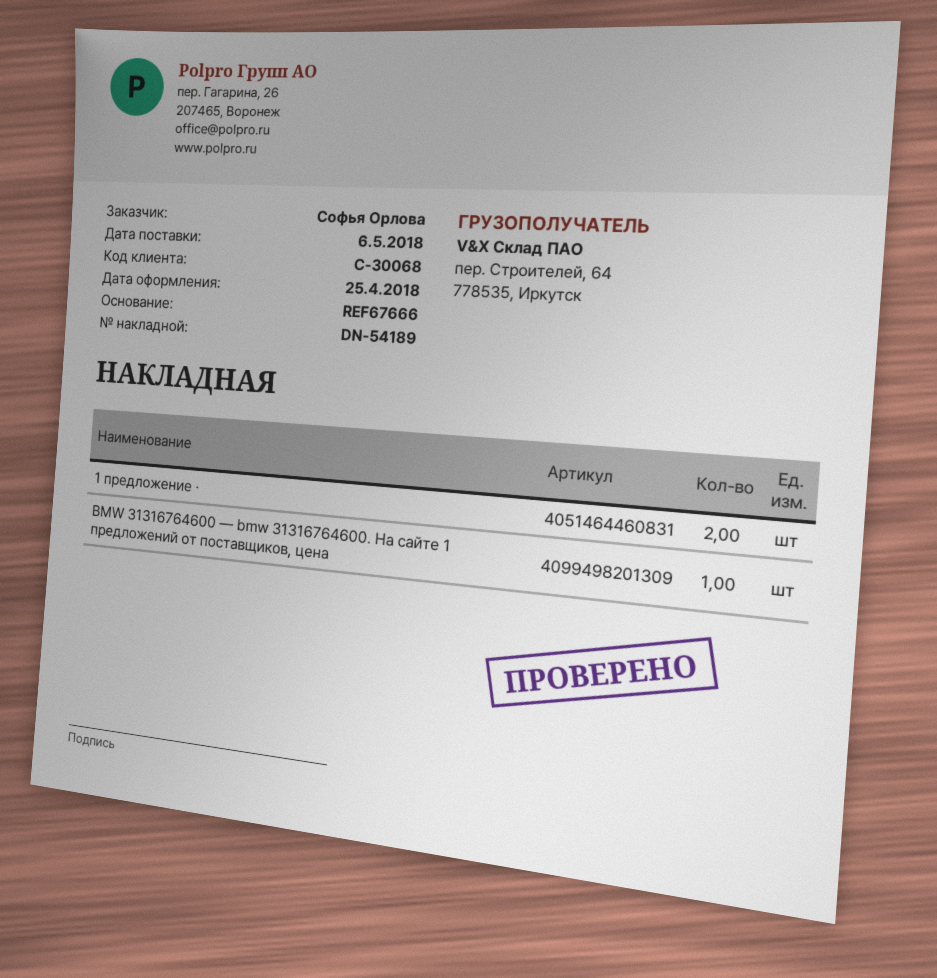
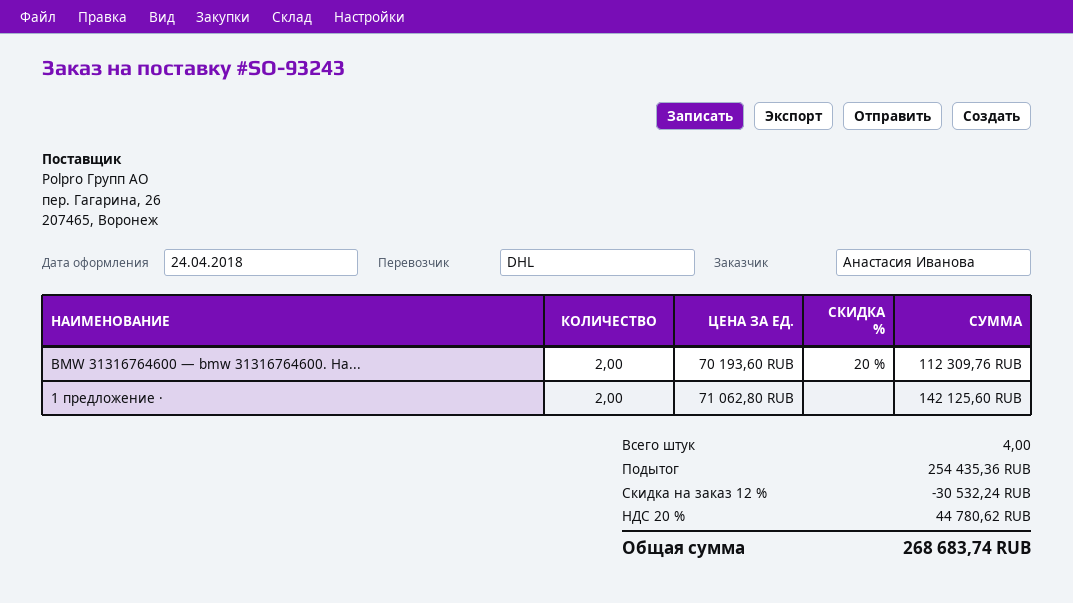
order date: 2018-04-25 -> 2018-04-24
ordered by: Софья Орлова -> Анастасия Иванова
BMW 31316764600 — bmw 31316764600. На сайте 1 предложений от поставщиков, цена: 1 -> 2

